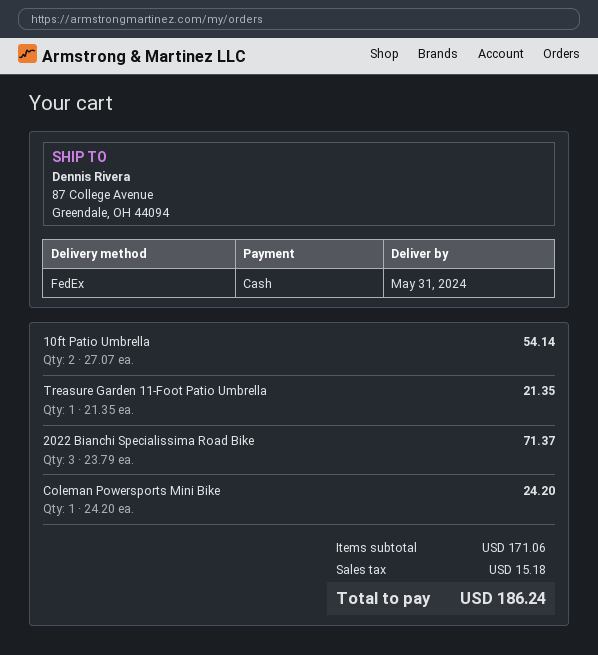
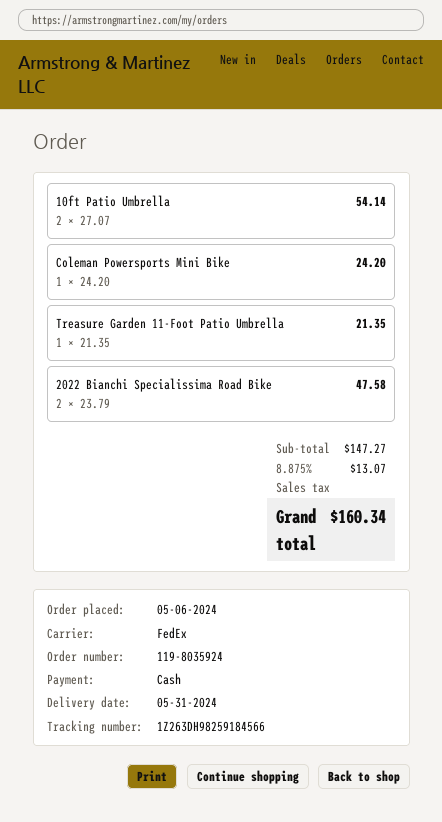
2022 Bianchi Specialissima Road Bike: 3 x 23.79 = 71.37 -> 2 x 23.79 = 47.58
subtotal: 171.06 -> 147.27
tax: 15.18 -> 13.07
total: 186.24 -> 160.34

